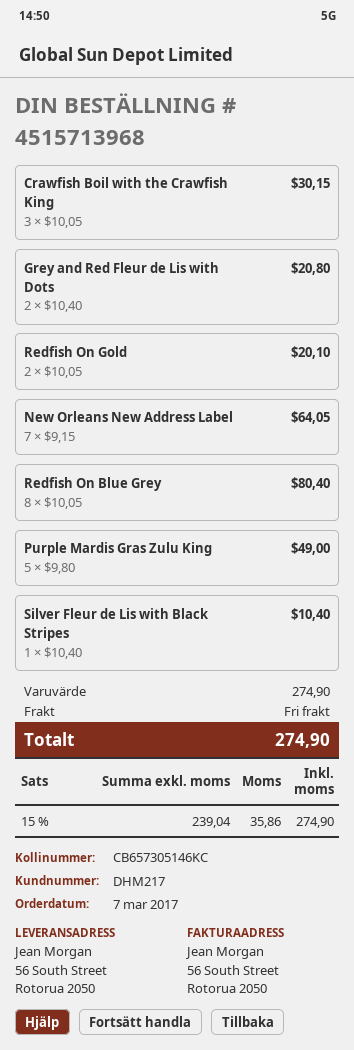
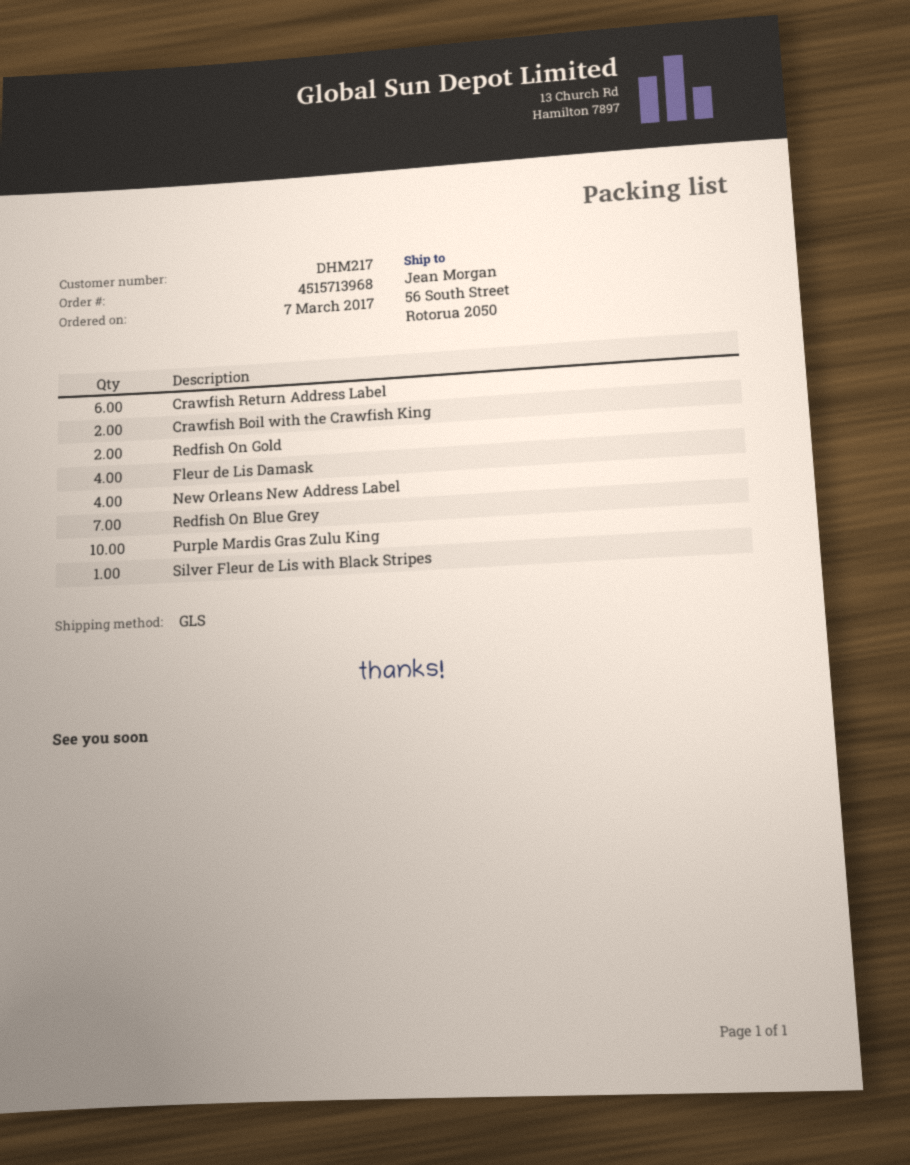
Crawfish Boil with the Crawfish King: 3 -> 2
Grey and Red Fleur de Lis with Dots: 2 -> none
New Orleans New Address Label: 7 -> 4
Redfish On Blue Grey: 8 -> 7
Purple Mardis Gras Zulu King: 5 -> 10
Crawfish Return Address Label: none -> 6
Fleur de Lis Damask: none -> 4

